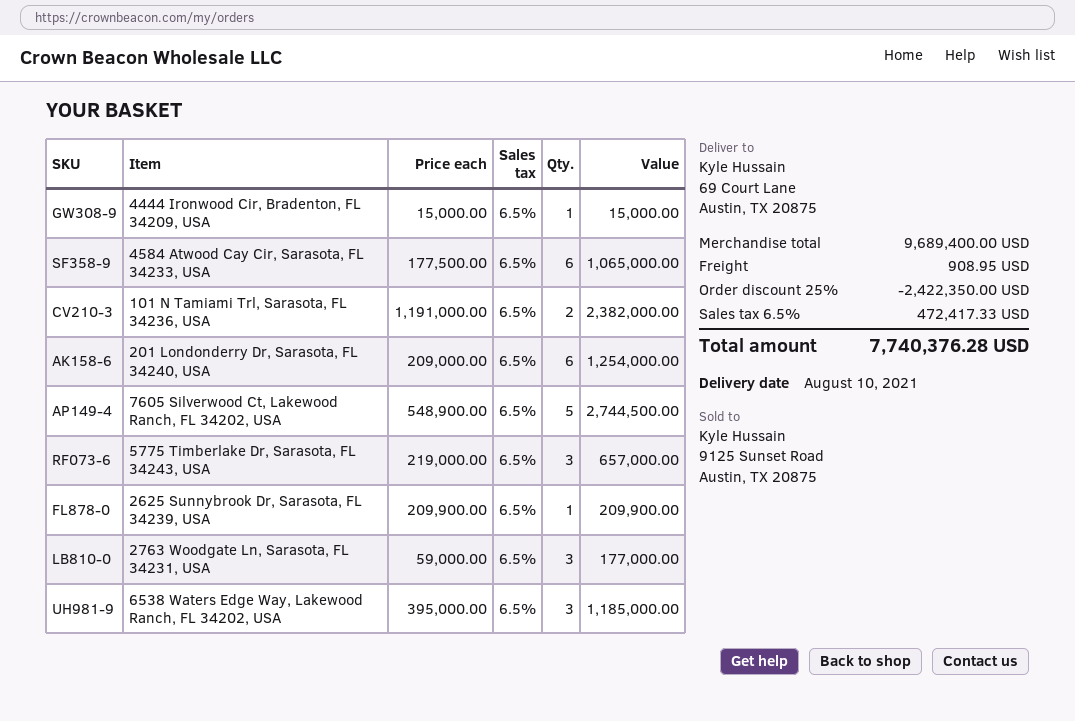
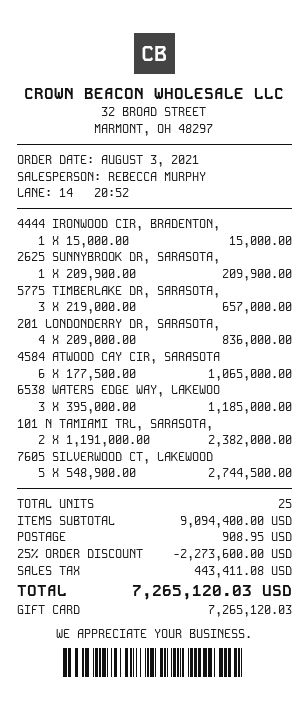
201 Londonderry Dr, Sarasota, FL 34240, USA: 6 x 209000.00 = 1254000.00 -> 4 x 209000.00 = 836000.00
2763 Woodgate Ln, Sarasota, FL 34231, USA: 3 x 59000.00 = 177000.00 -> none
subtotal: 9689400.00 -> 9094400.00
discount: 25% = 2422350.00 -> 25% = 2273600.00
tax: 472417.33 -> 443411.08
total: 7740376.28 -> 7265120.03

